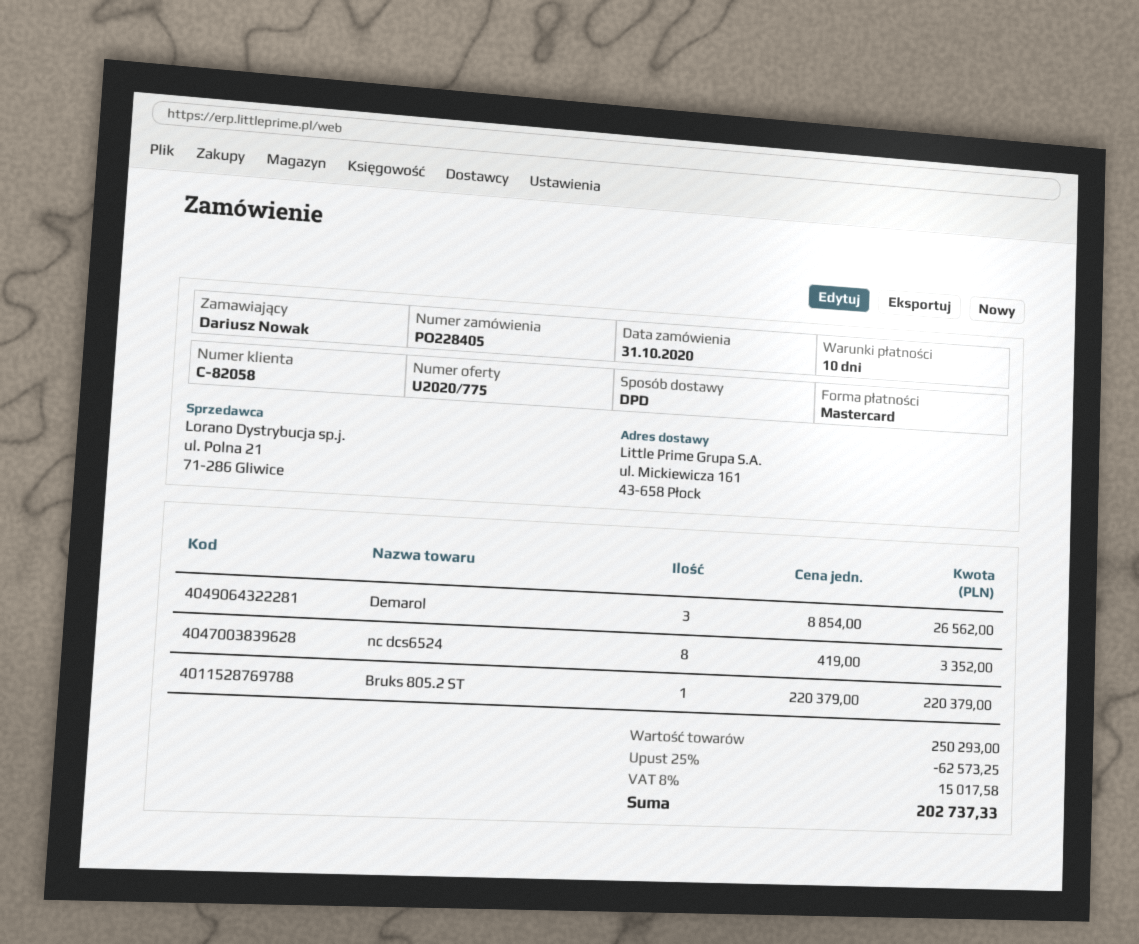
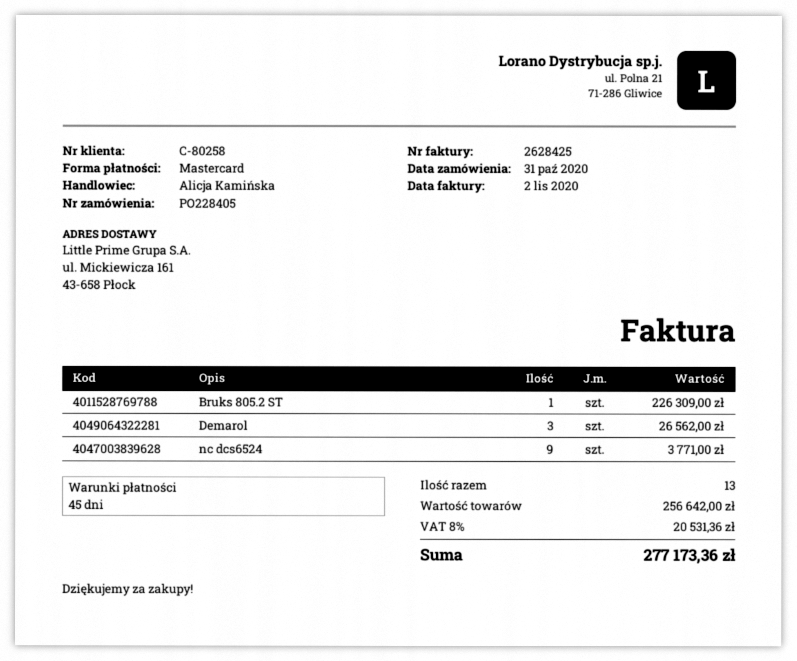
payment terms: 10 days -> 45 days
customer number: C-82058 -> C-80258
nc dcs6524: 8 for 3352.00 -> 9 for 3771.00
Bruks 805.2 ST: 1 for 220379.00 -> 1 for 226309.00
subtotal: 250293.00 -> 256642.00
discount: 25% = 62573.25 -> none
tax: 8% = 15017.58 -> 8% = 20531.36
total: 202737.33 -> 277173.36

